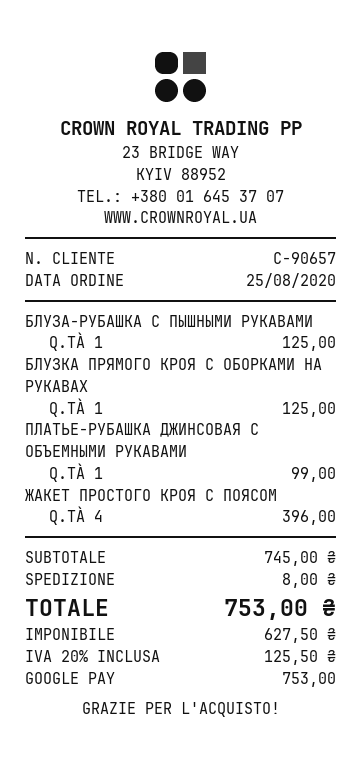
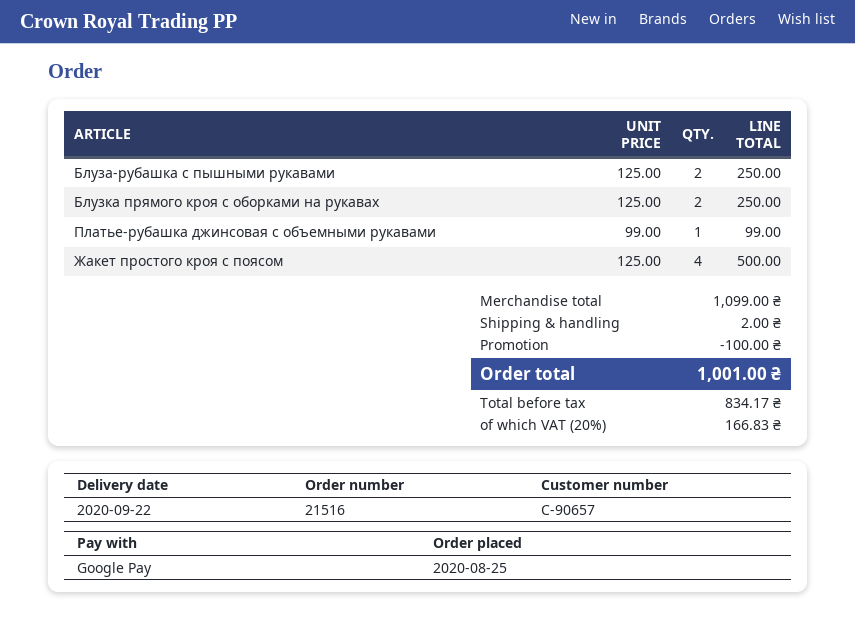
БЛУЗА-РУБАШКА С ПЫШНЫМИ РУКАВАМИ: 1 for 125.00 -> 2 for 250.00
БЛУЗКА ПРЯМОГО КРОЯ С ОБОРКАМИ НА РУКАВАХ: 1 for 125.00 -> 2 for 250.00
ЖАКЕТ ПРОСТОГО КРОЯ С ПОЯСОМ: 4 for 396.00 -> 4 for 500.00
subtotal: 745.00 -> 1099.00
discount: none -> 100.00
shipping: 8.00 -> 2.00
net: 627.50 -> 834.17
tax: 20% = 125.50 -> 20% = 166.83
total: 753.00 -> 1001.00

